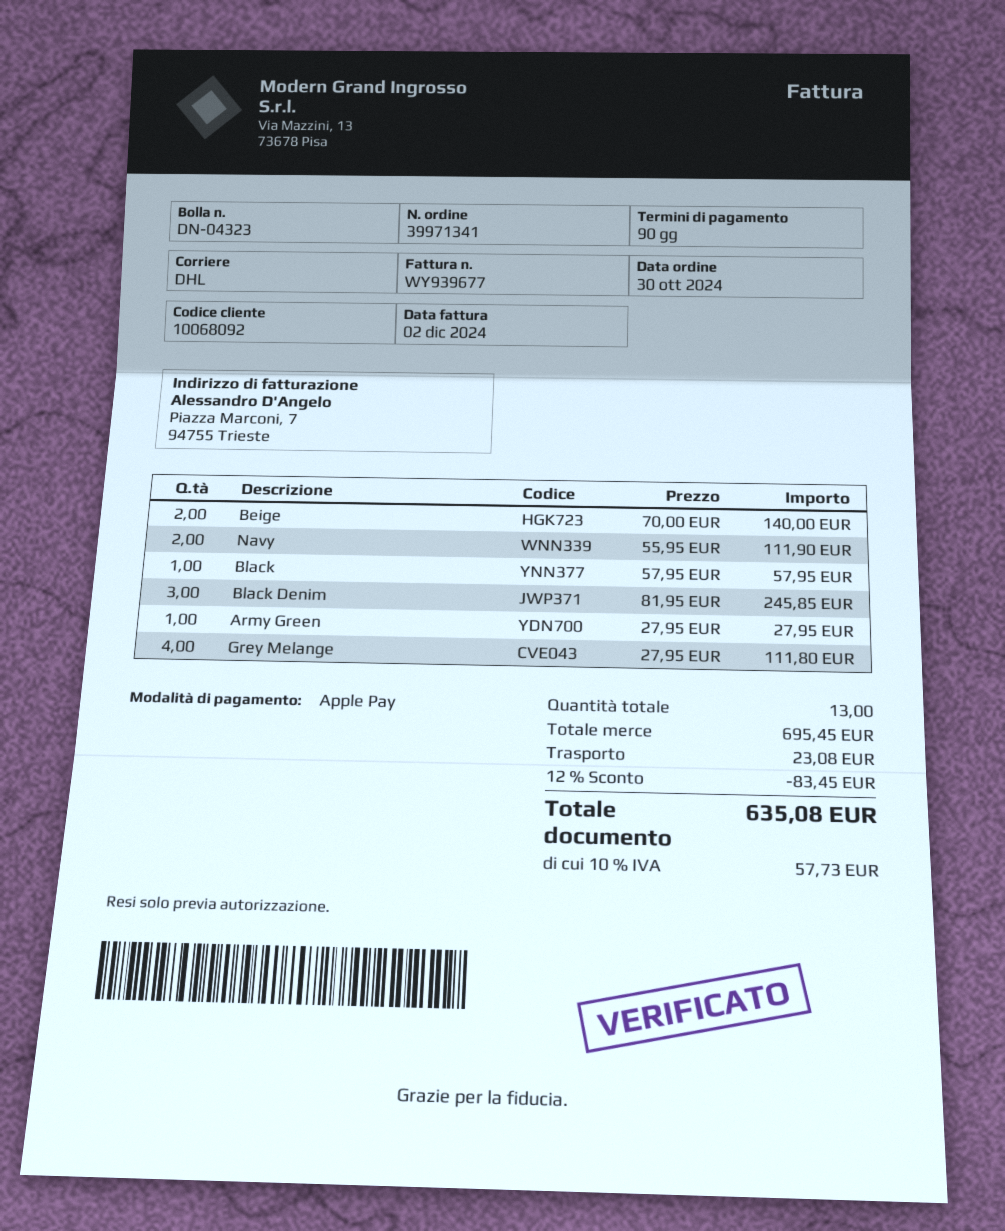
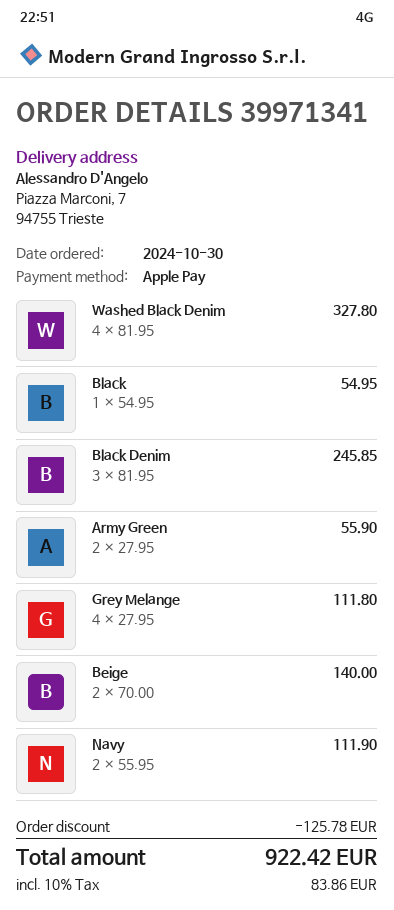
Black: 1 x 57.95 = 57.95 -> 1 x 54.95 = 54.95
Army Green: 1 x 27.95 = 27.95 -> 2 x 27.95 = 55.90
Washed Black Denim: none -> 4 x 81.95 = 327.80
discount: 83.45 -> 125.78
shipping: 23.08 -> none
tax: 10% = 57.73 -> 10% = 83.86
total: 635.08 -> 922.42

